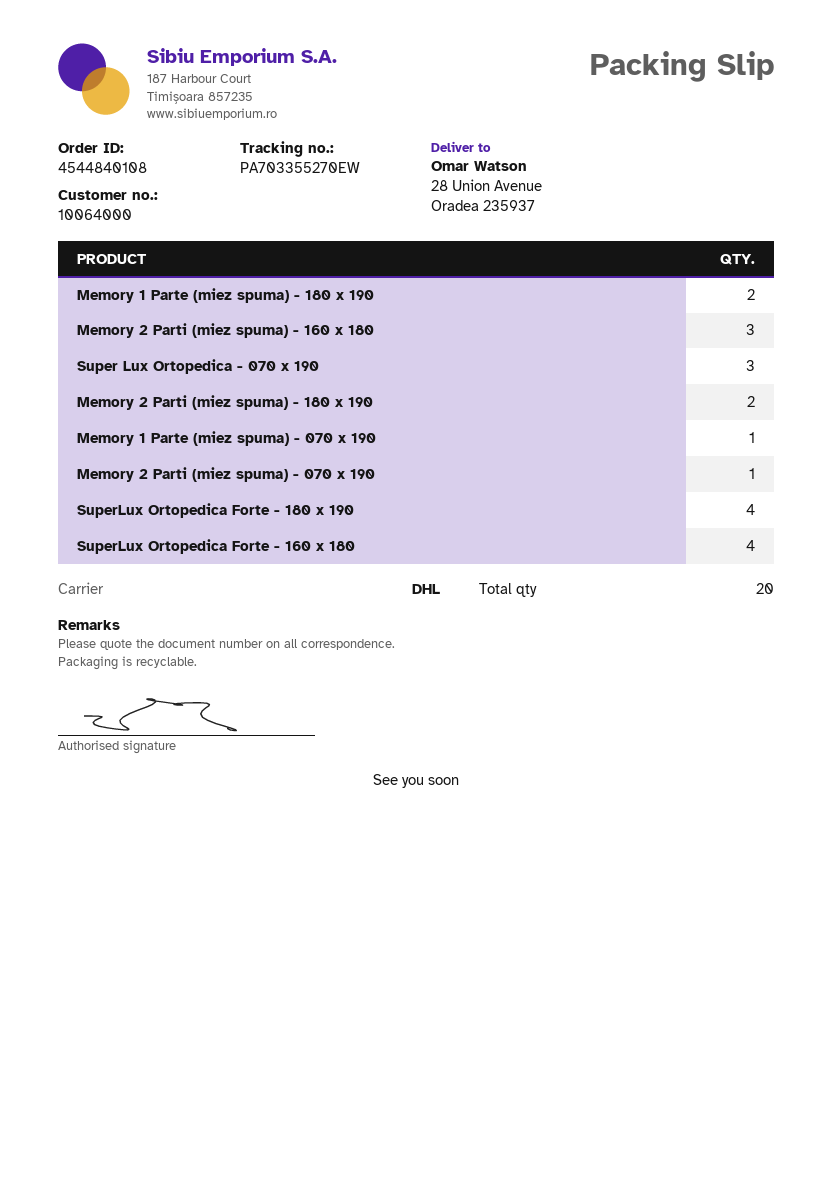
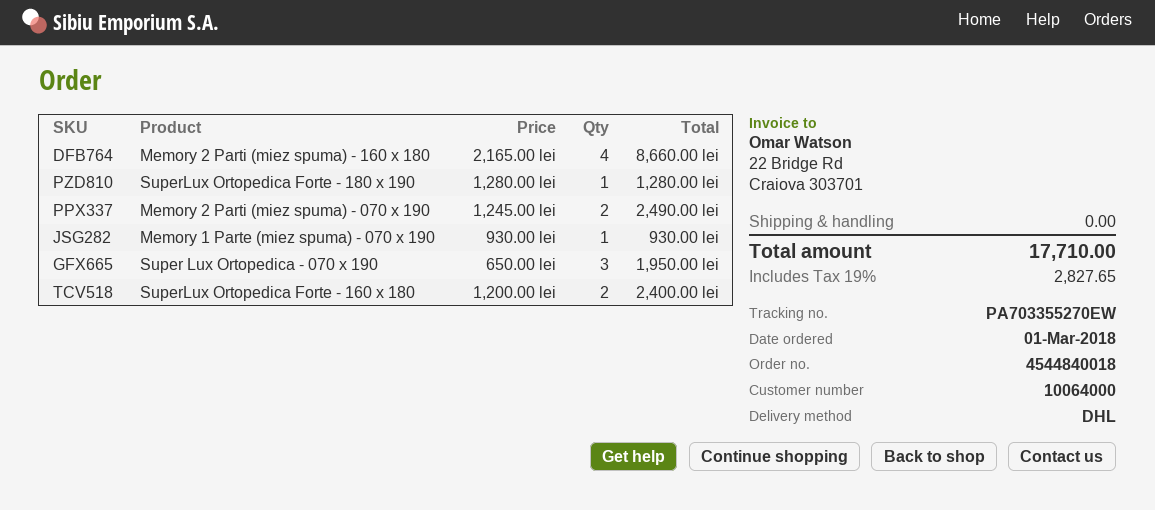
order number: 4544840108 -> 4544840018
Memory 1 Parte (miez spuma) - 180 x 190: 2 -> none
Memory 2 Parti (miez spuma) - 160 x 180: 3 -> 4
Memory 2 Parti (miez spuma) - 180 x 190: 2 -> none
Memory 2 Parti (miez spuma) - 070 x 190: 1 -> 2
SuperLux Ortopedica Forte - 180 x 190: 4 -> 1
SuperLux Ortopedica Forte - 160 x 180: 4 -> 2

